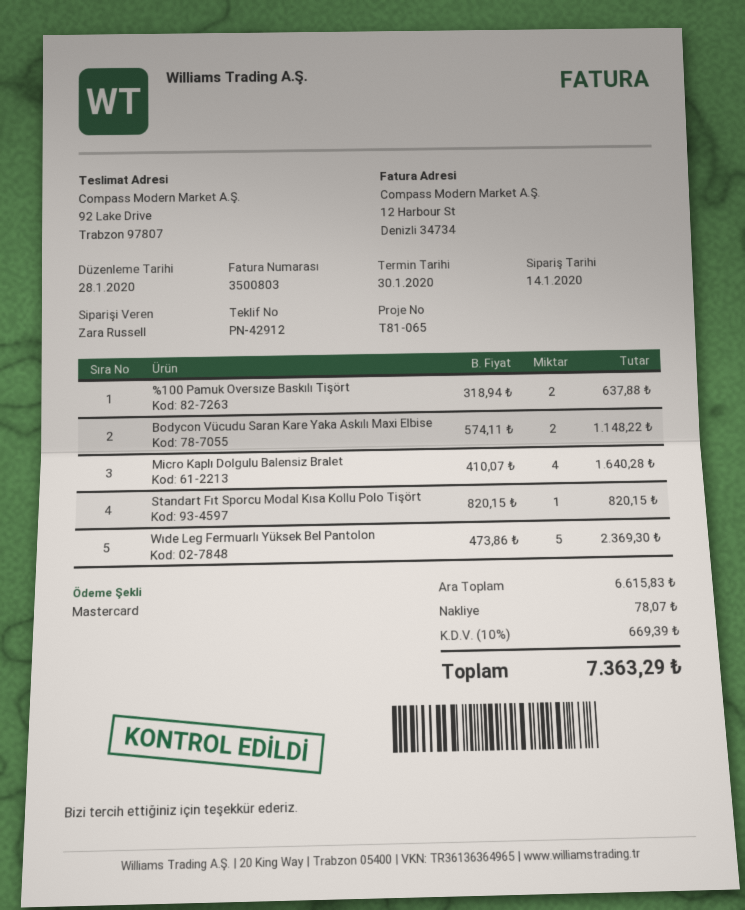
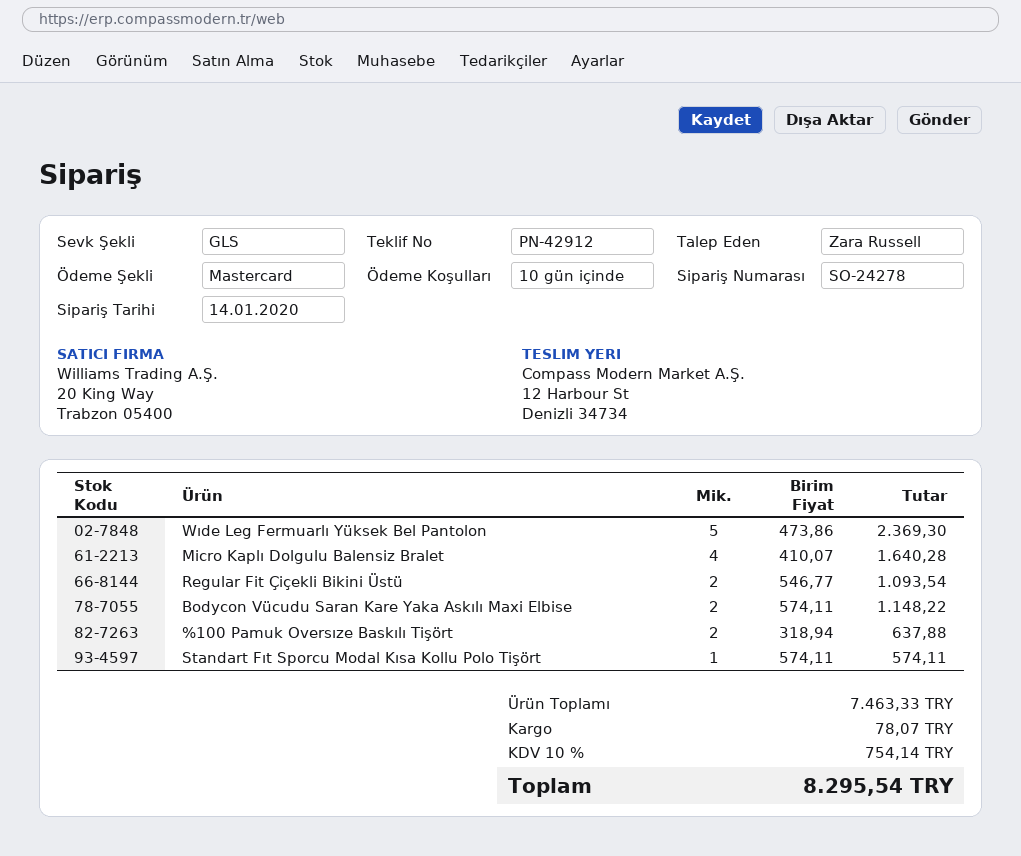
ship to: 92 Lake Drive, Trabzon 97807 -> 12 Harbour St, Denizli 34734
Standart Fıt Sporcu Modal Kısa Kollu Polo Tişört: 1 x 820.15 = 820.15 -> 1 x 574.11 = 574.11
Regular Fit Çiçekli Bikini Üstü: none -> 2 x 546.77 = 1093.54
subtotal: 6615.83 -> 7463.33
tax: 10% = 669.39 -> 10% = 754.14
total: 7363.29 -> 8295.54

